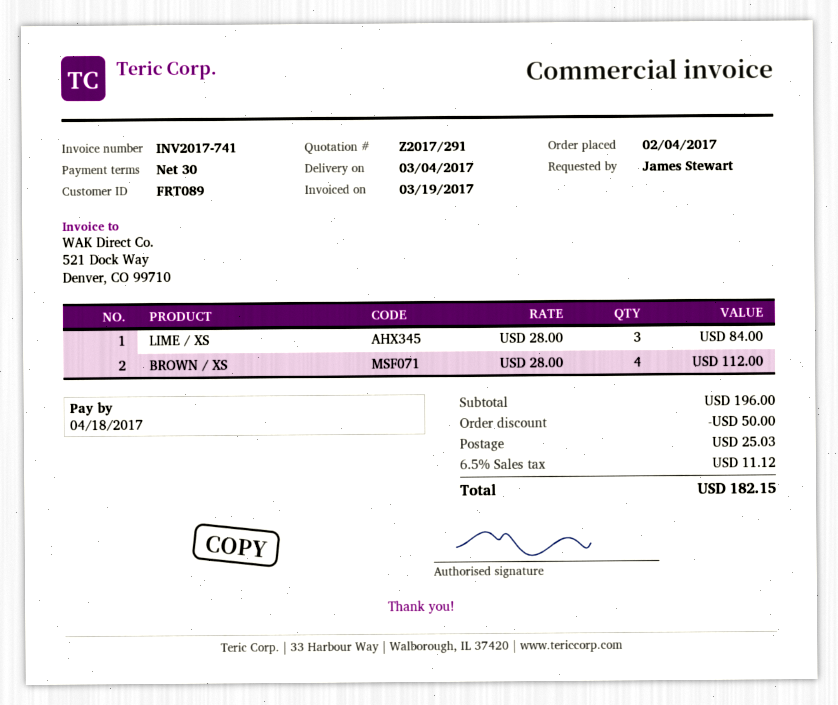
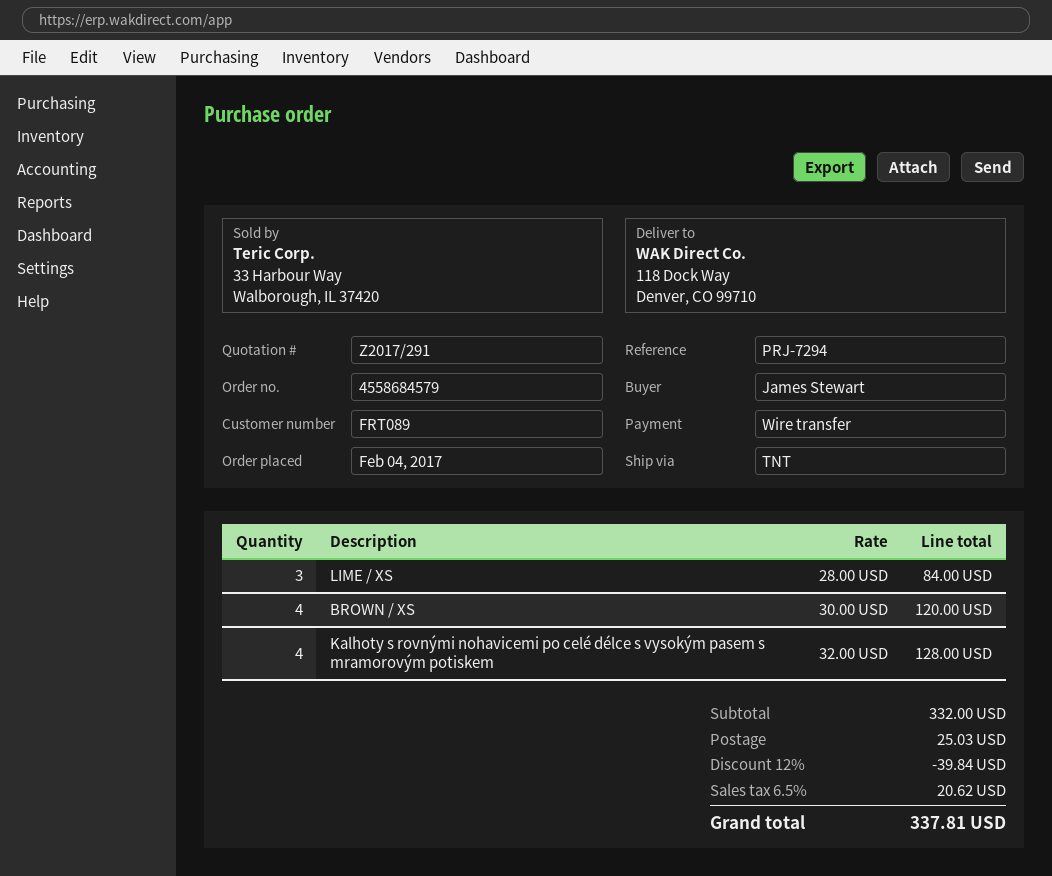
BROWN / XS: 4 x 28.00 = 112.00 -> 4 x 30.00 = 120.00
Kalhoty s rovnými nohavicemi po celé délce s vysokým pasem s mramorovým potiskem: none -> 4 x 32.00 = 128.00
subtotal: 196.00 -> 332.00
discount: 50.00 -> 39.84
tax: 6.5% = 11.12 -> 6.5% = 20.62
total: 182.15 -> 337.81

